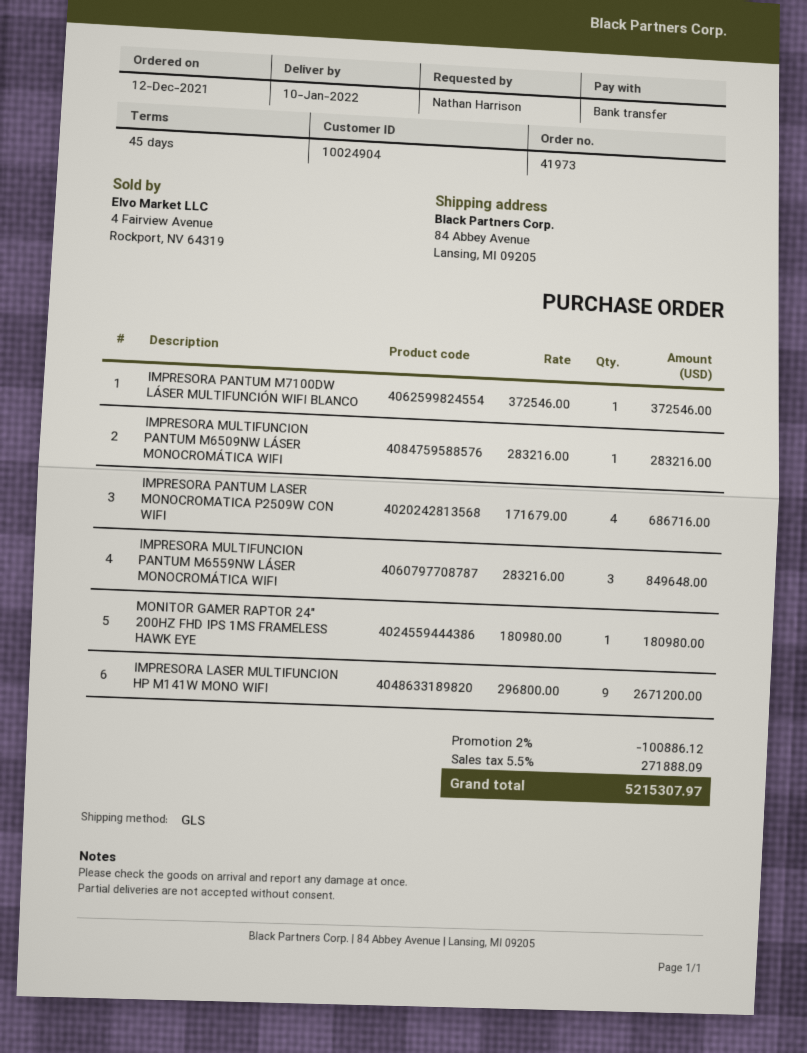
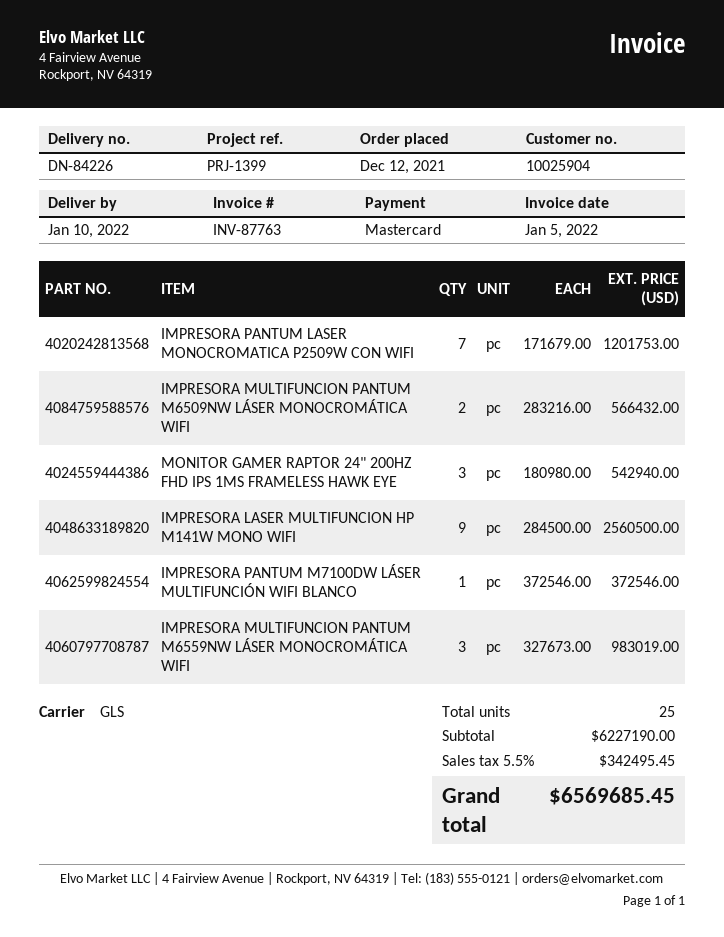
customer number: 10024904 -> 10025904
payment method: bank transfer -> Mastercard
IMPRESORA MULTIFUNCION PANTUM M6509NW LÁSER MONOCROMÁTICA WIFI: 1 x 283216.00 = 283216.00 -> 2 x 283216.00 = 566432.00
IMPRESORA PANTUM LASER MONOCROMATICA P2509W CON WIFI: 4 x 171679.00 = 686716.00 -> 7 x 171679.00 = 1201753.00
IMPRESORA MULTIFUNCION PANTUM M6559NW LÁSER MONOCROMÁTICA WIFI: 3 x 283216.00 = 849648.00 -> 3 x 327673.00 = 983019.00
MONITOR GAMER RAPTOR 24" 200HZ FHD IPS 1MS FRAMELESS HAWK EYE: 1 x 180980.00 = 180980.00 -> 3 x 180980.00 = 542940.00
IMPRESORA LASER MULTIFUNCION HP M141W MONO WIFI: 9 x 296800.00 = 2671200.00 -> 9 x 284500.00 = 2560500.00
discount: 2% = 100886.12 -> none
tax: 5.5% = 271888.09 -> 5.5% = 342495.45
total: 5215307.97 -> 6569685.45

